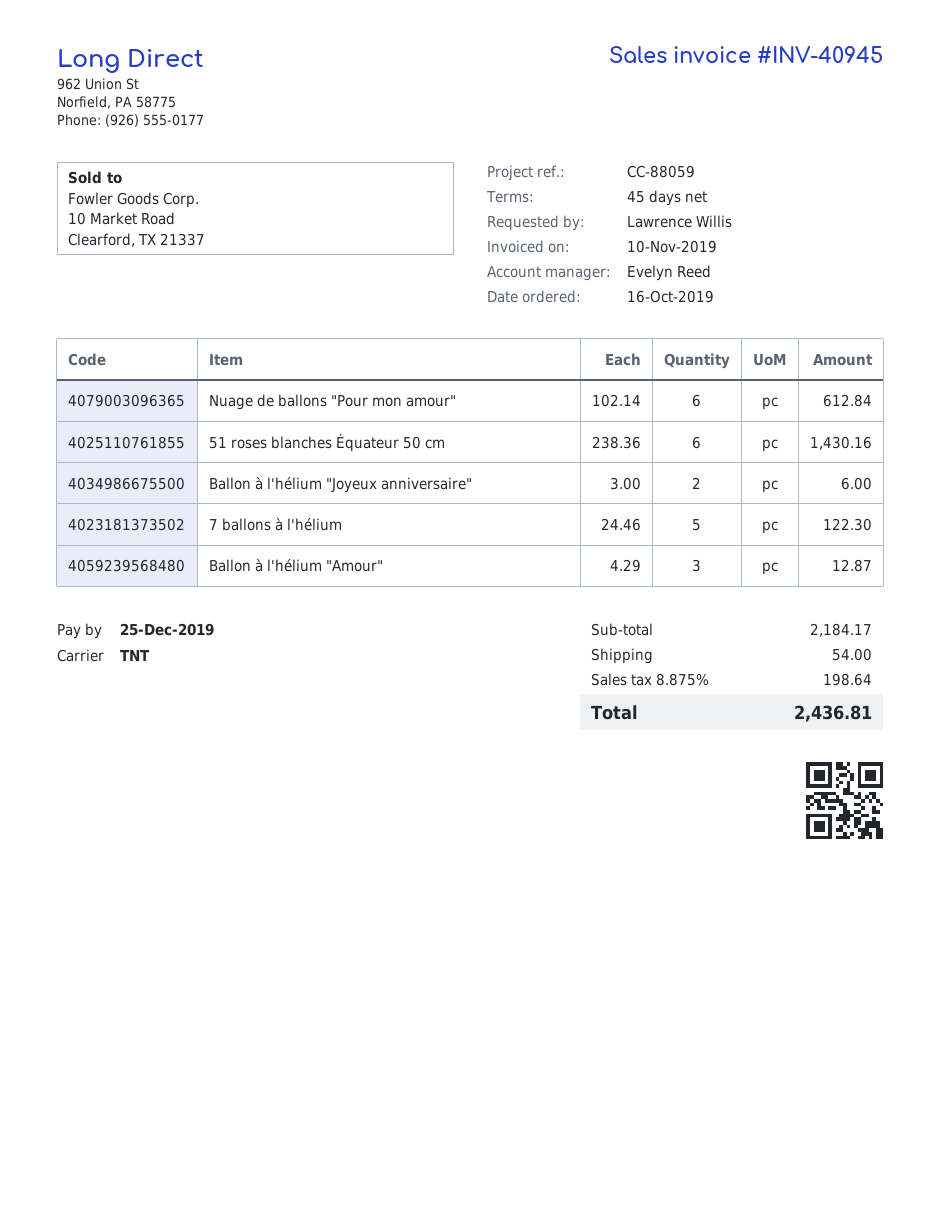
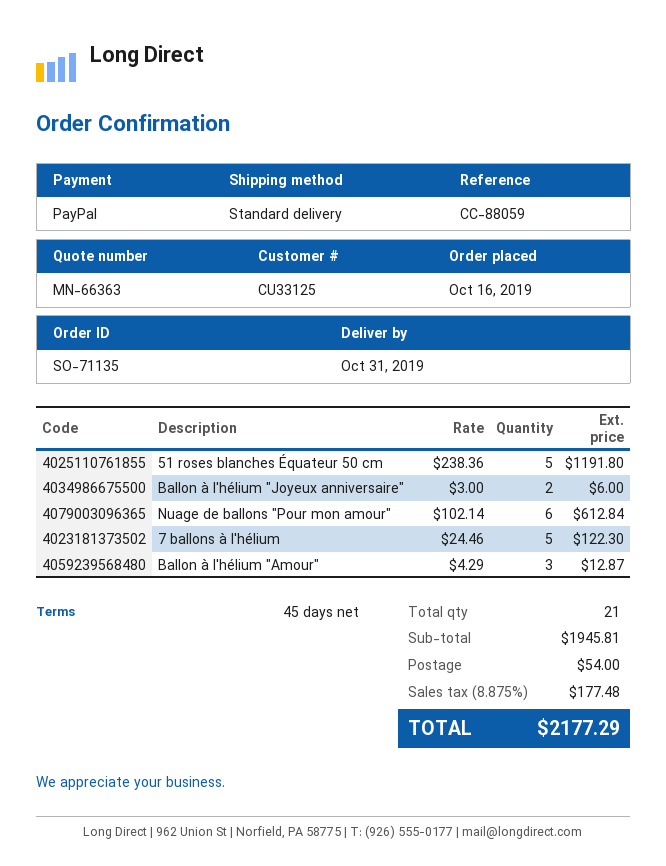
shipping method: TNT -> standard
51 roses blanches Équateur 50 cm: 6 x 238.36 = 1430.16 -> 5 x 238.36 = 1191.80
subtotal: 2184.17 -> 1945.81
tax: 8.875% = 198.64 -> 8.875% = 177.48
total: 2436.81 -> 2177.29

